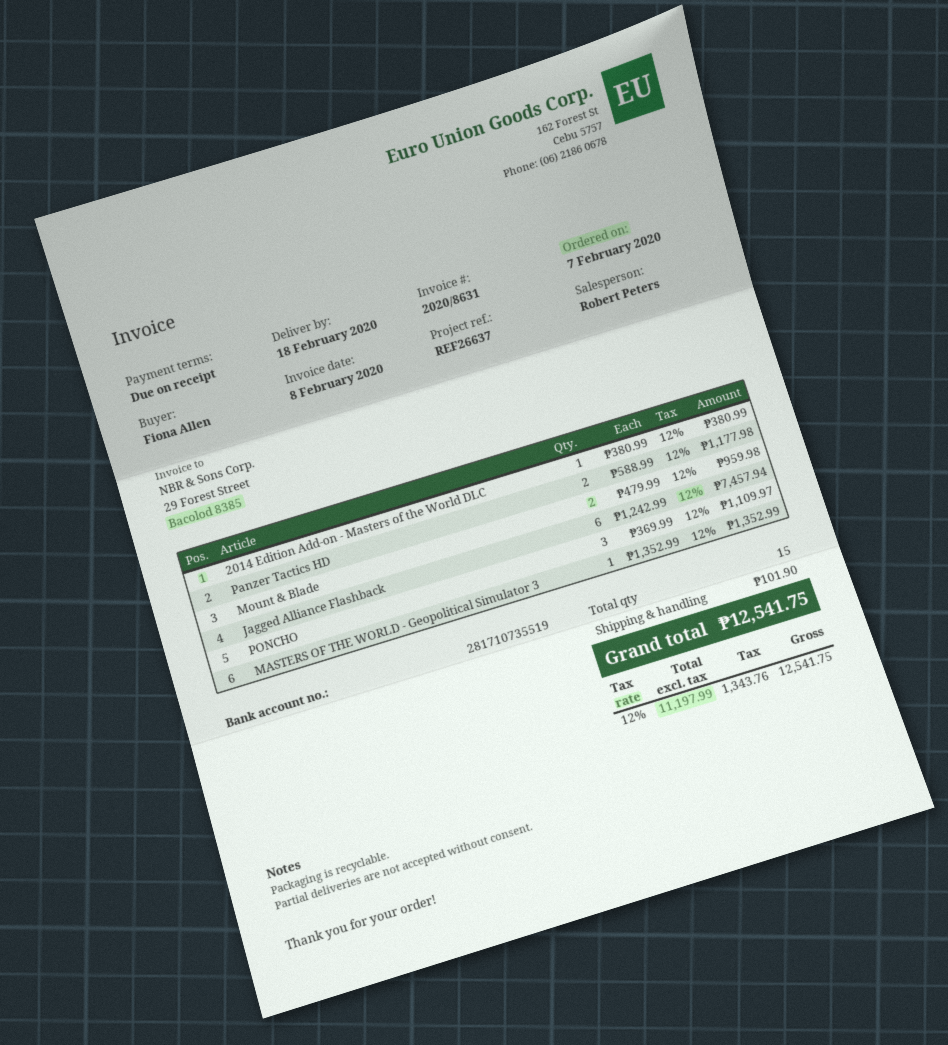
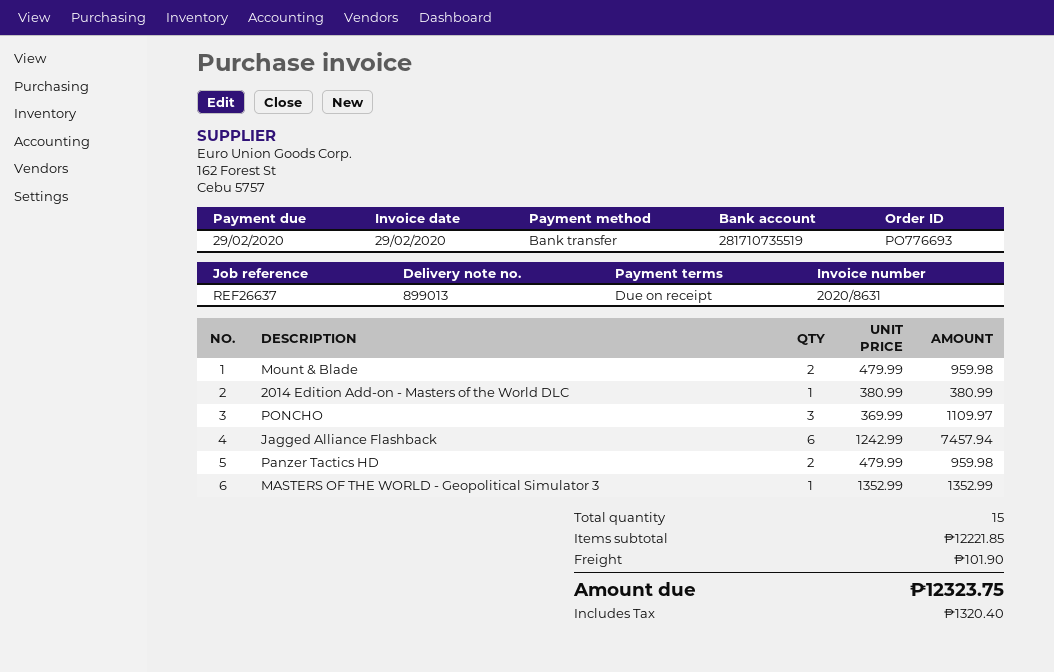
invoice date: 2020-02-08 -> 2020-02-29
Panzer Tactics HD: 2 x 588.99 = 1177.98 -> 2 x 479.99 = 959.98
tax: 1343.76 -> 1320.40
total: 12541.75 -> 12323.75

